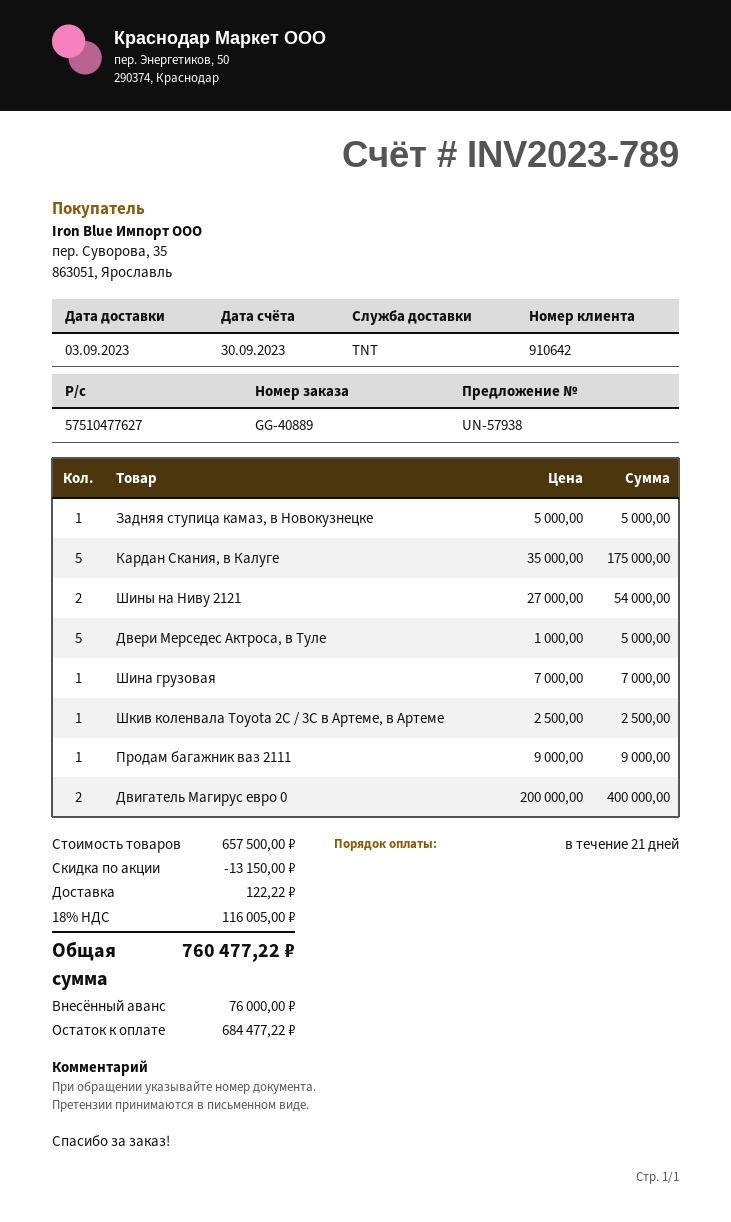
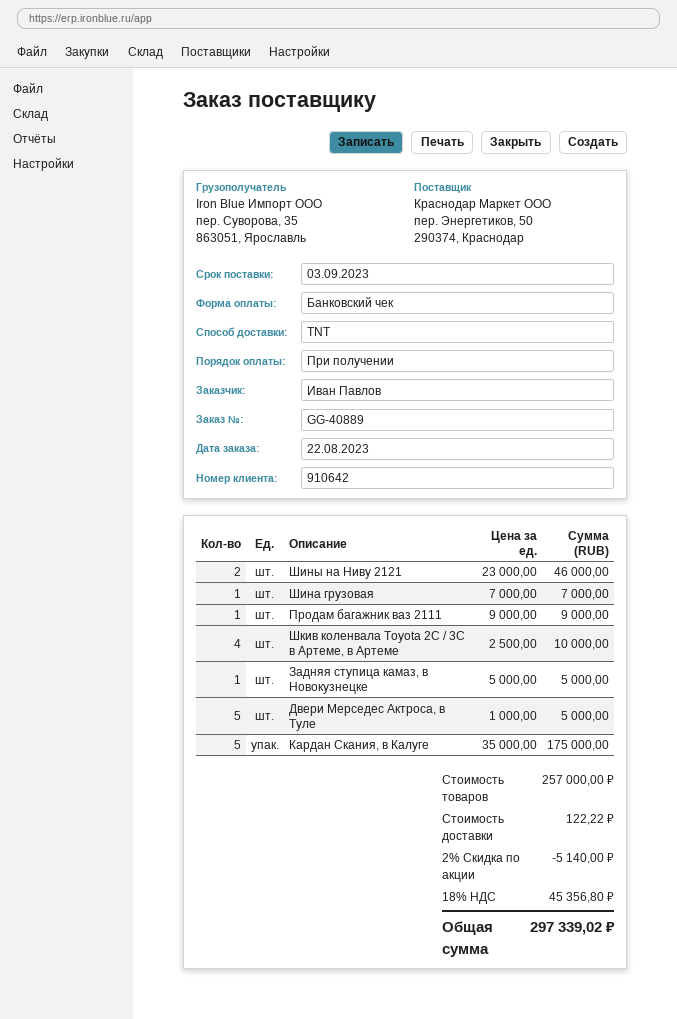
payment terms: 21 days -> on receipt
Шины на Ниву 2121: 2 x 27000.00 = 54000.00 -> 2 x 23000.00 = 46000.00
Шкив коленвала Toyota 2С / 3С в Артеме, в Артеме: 1 x 2500.00 = 2500.00 -> 4 x 2500.00 = 10000.00
Двигатель Магирус евро 0: 2 x 200000.00 = 400000.00 -> none
subtotal: 657500.00 -> 257000.00
discount: 13150.00 -> 5140.00
tax: 18% = 116005.00 -> 18% = 45356.80
total: 760477.22 -> 297339.02

